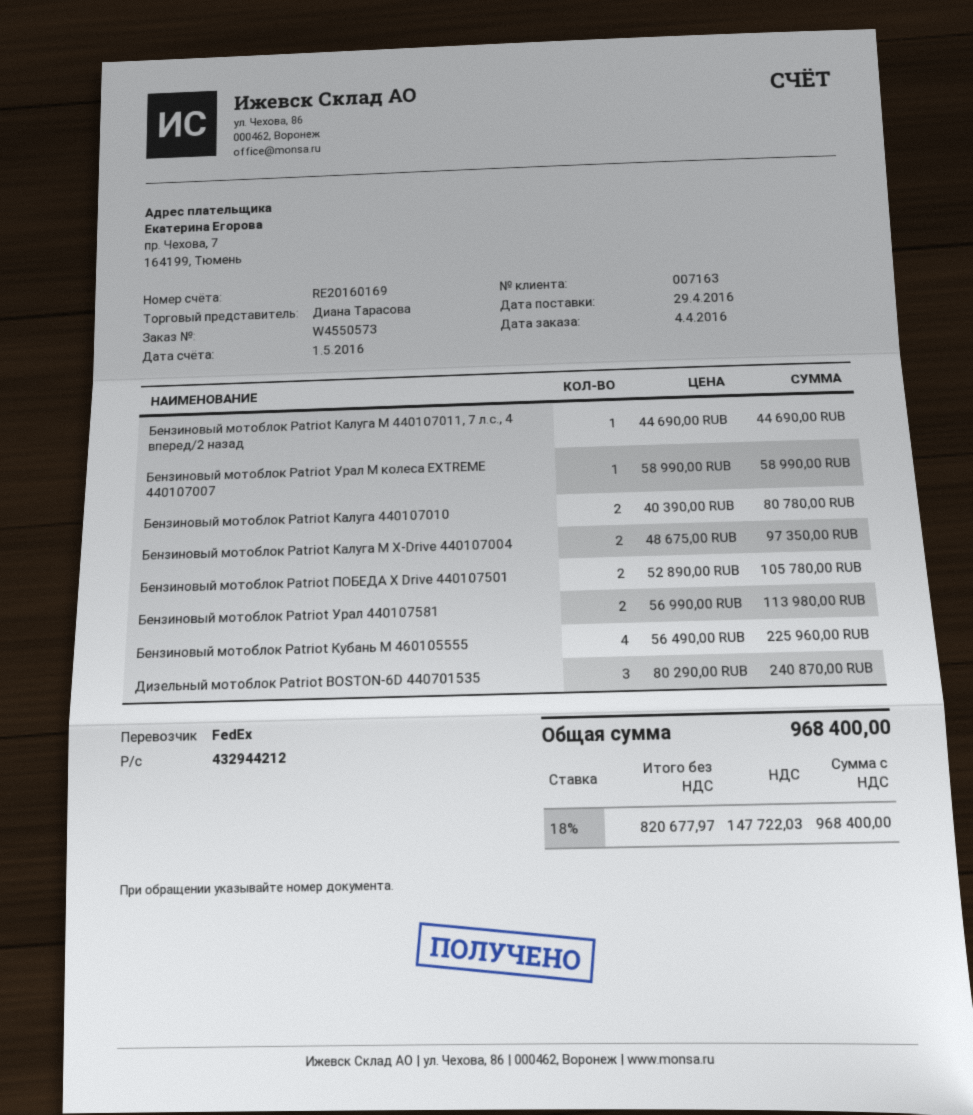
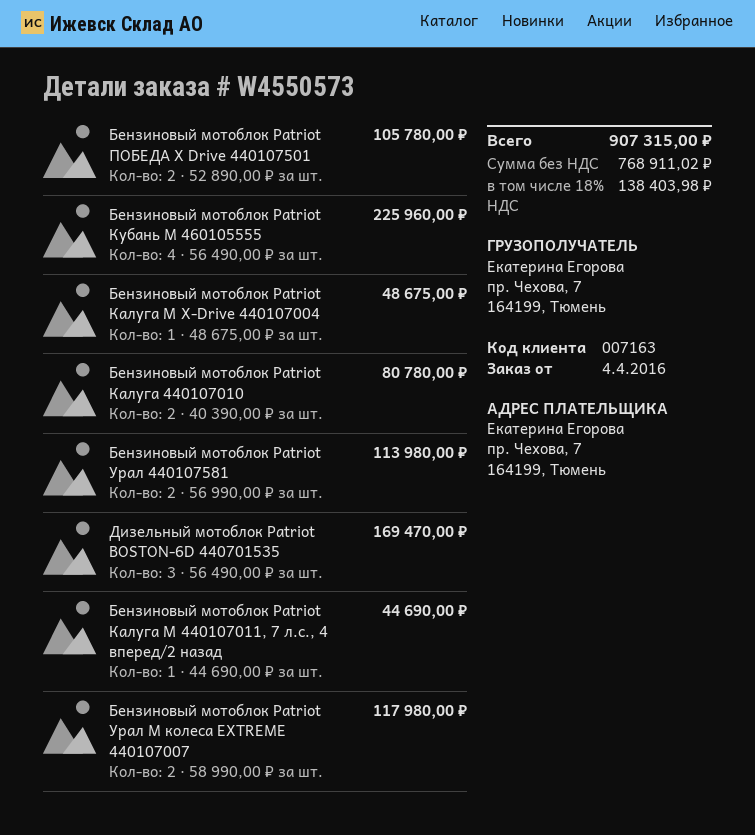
Бензиновый мотоблок Patriot Урал M колеса EXTREME 440107007: 1 x 58990.00 = 58990.00 -> 2 x 58990.00 = 117980.00
Бензиновый мотоблок Patriot Калуга М X-Drive 440107004: 2 x 48675.00 = 97350.00 -> 1 x 48675.00 = 48675.00
Дизельный мотоблок Patriot BOSTON-6D 440701535: 3 x 80290.00 = 240870.00 -> 3 x 56490.00 = 169470.00
net: 820677.97 -> 768911.02
tax: 18% = 147722.03 -> 18% = 138403.98
total: 968400.00 -> 907315.00

